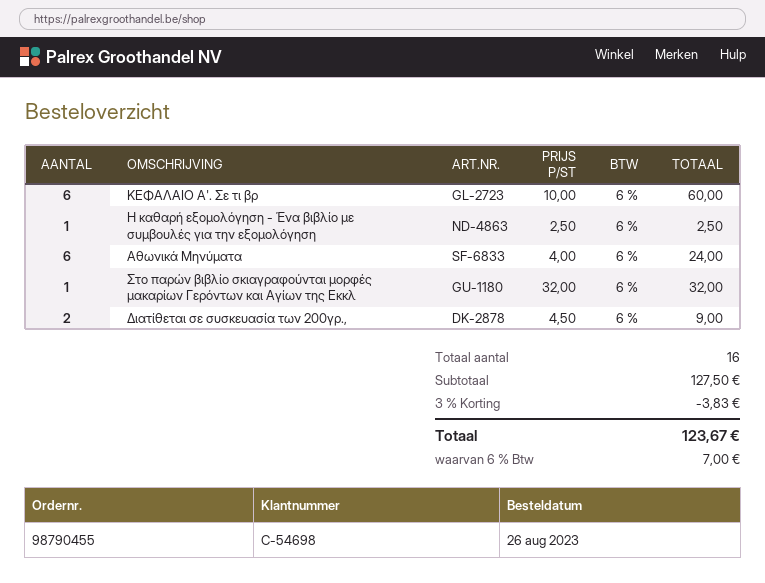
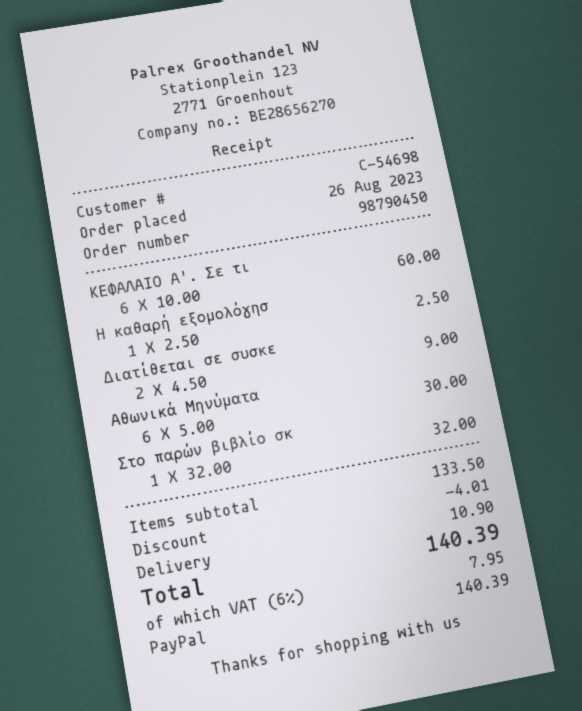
order number: 98790455 -> 98790450
Αθωνικά Μηνύματα: 6 x 4.00 = 24.00 -> 6 x 5.00 = 30.00
subtotal: 127.50 -> 133.50
discount: 3.83 -> 4.01
shipping: none -> 10.90
tax: 6% = 7.00 -> 6% = 7.95
total: 123.67 -> 140.39

